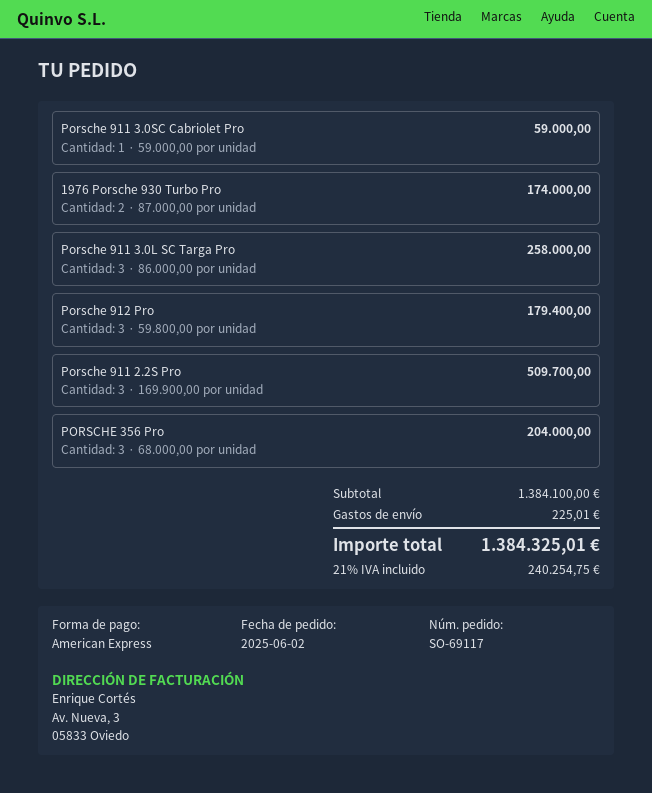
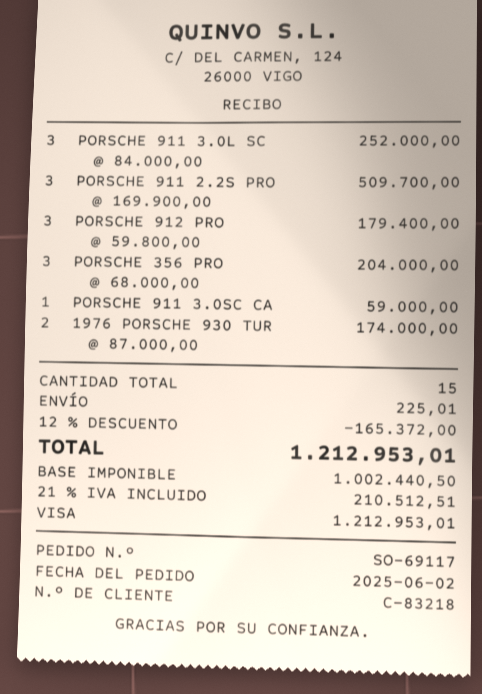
payment method: American Express -> Visa
Porsche 911 3.0L SC Targa Pro: 3 x 86000.00 = 258000.00 -> 3 x 84000.00 = 252000.00
discount: none -> 12% = 165372.00
tax: 21% = 240254.75 -> 21% = 210512.51
total: 1384325.01 -> 1212953.01

